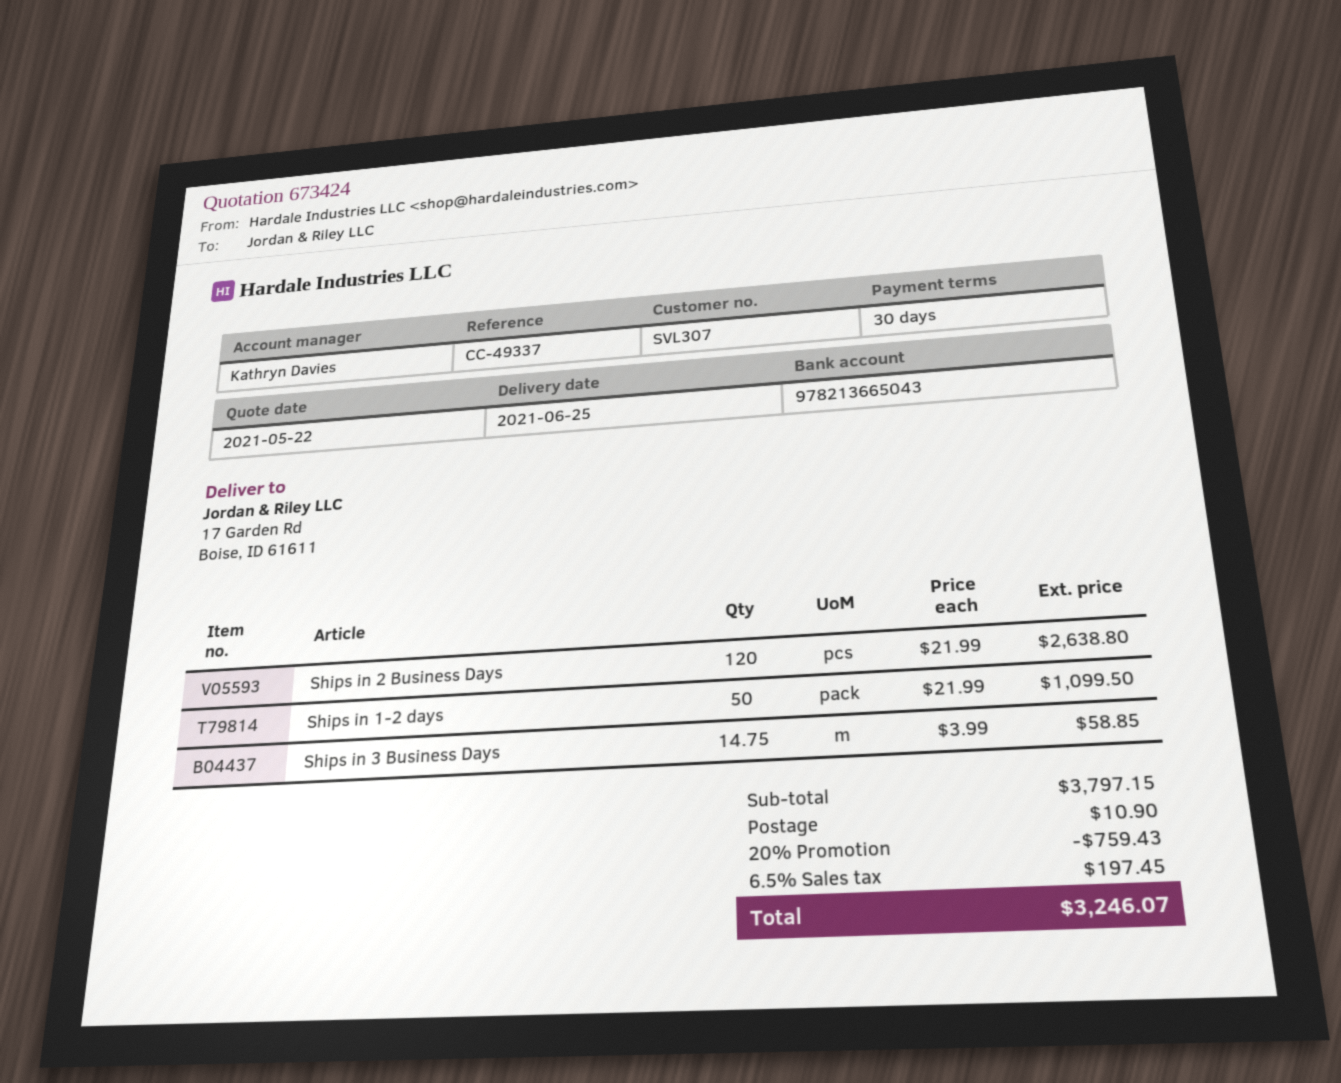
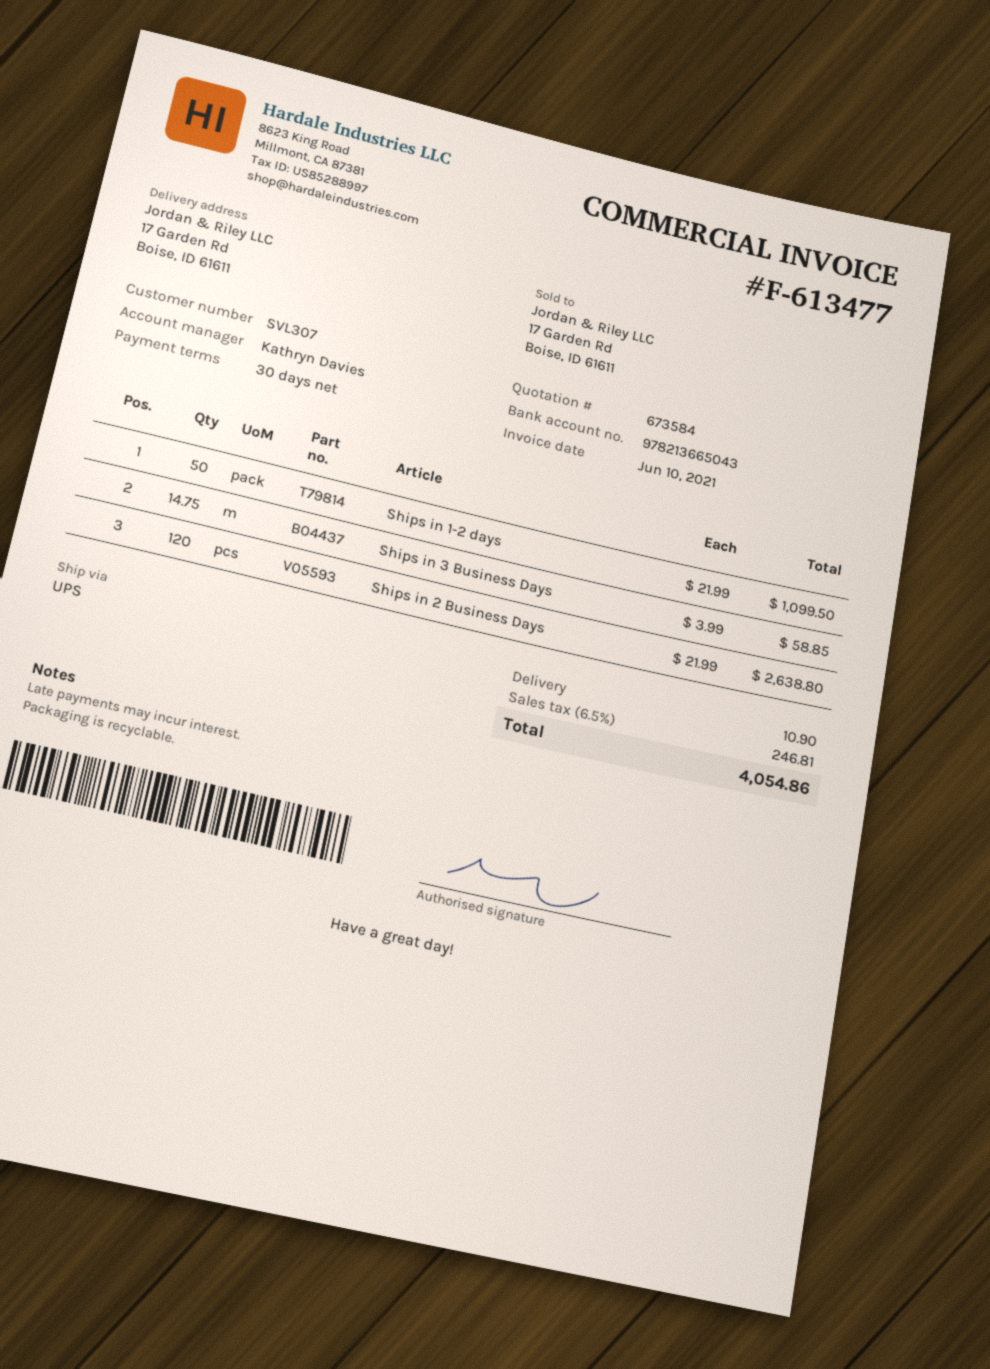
quote number: 673424 -> 673584
discount: 20% = 759.43 -> none
tax: 6.5% = 197.45 -> 6.5% = 246.81
total: 3246.07 -> 4054.86

